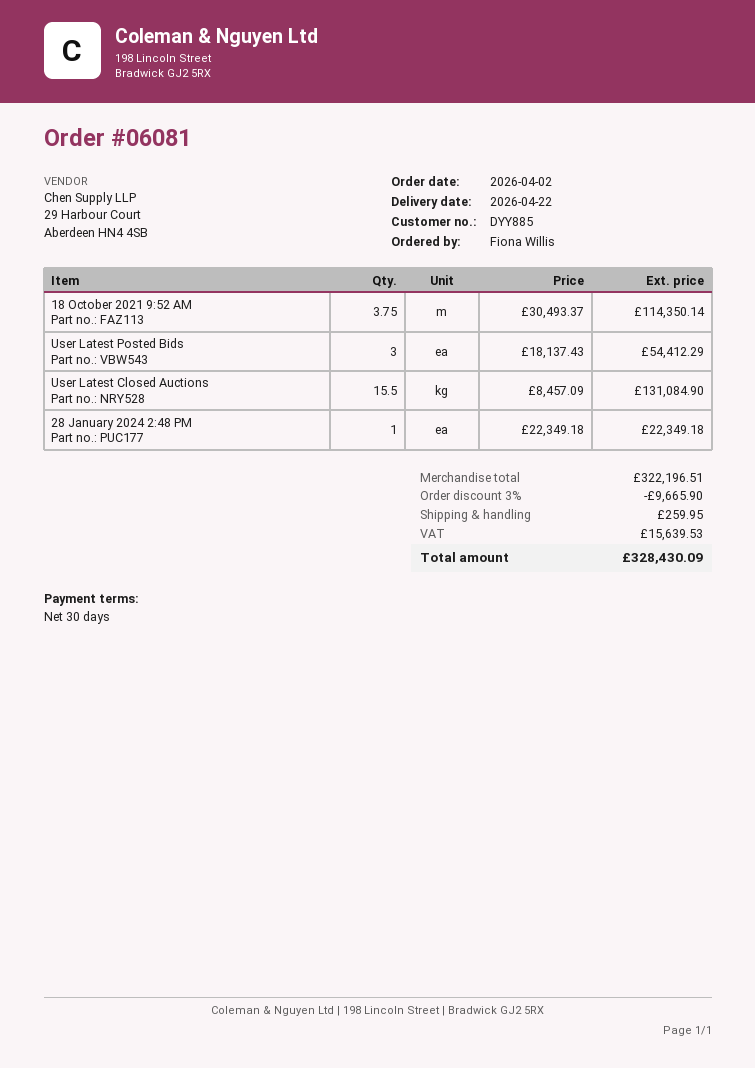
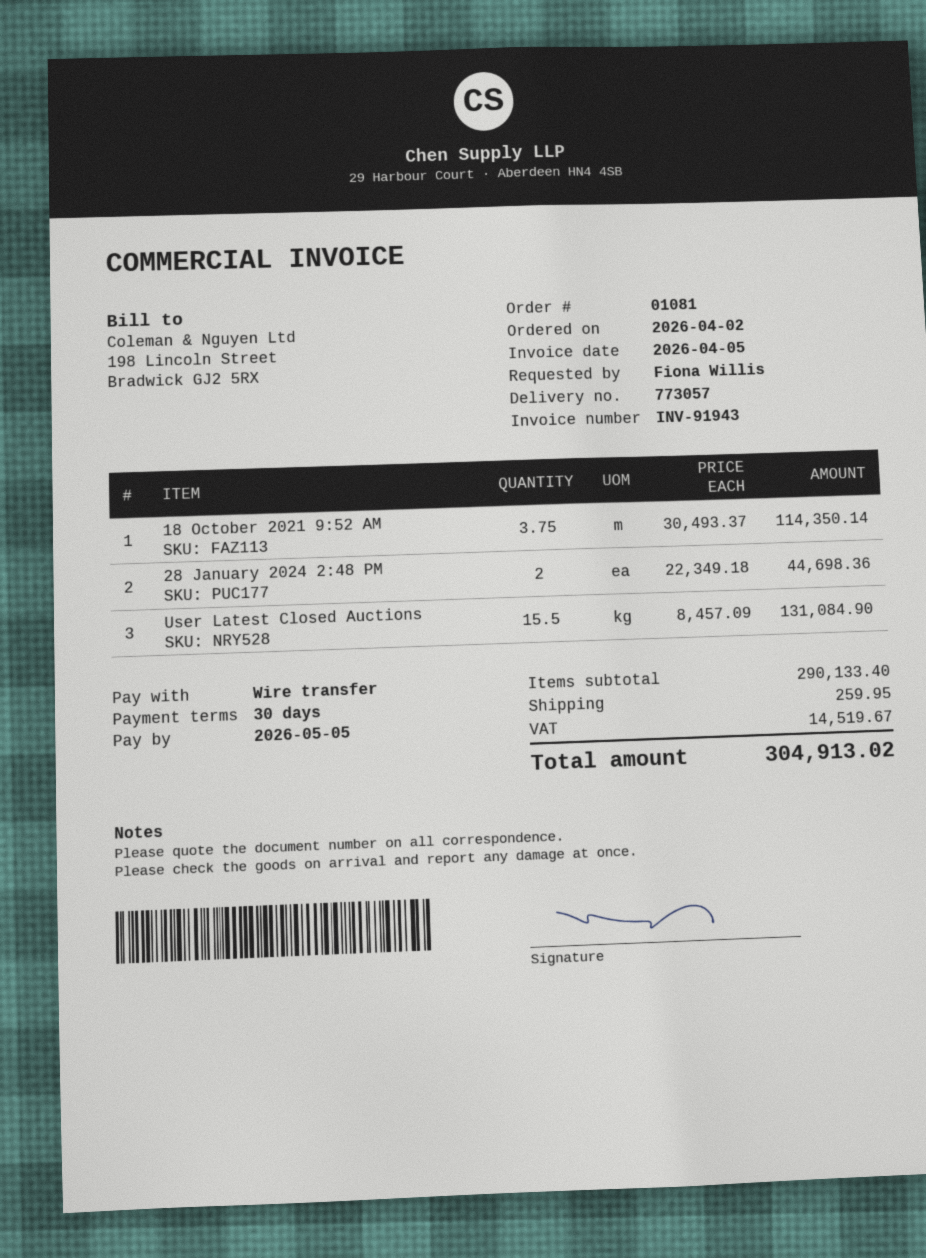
order number: 06081 -> 01081
User Latest Posted Bids: 3 x 18137.43 = 54412.29 -> none
28 January 2024 2:48 PM: 1 x 22349.18 = 22349.18 -> 2 x 22349.18 = 44698.36
subtotal: 322196.51 -> 290133.40
discount: 3% = 9665.90 -> none
tax: 15639.53 -> 14519.67
total: 328430.09 -> 304913.02

